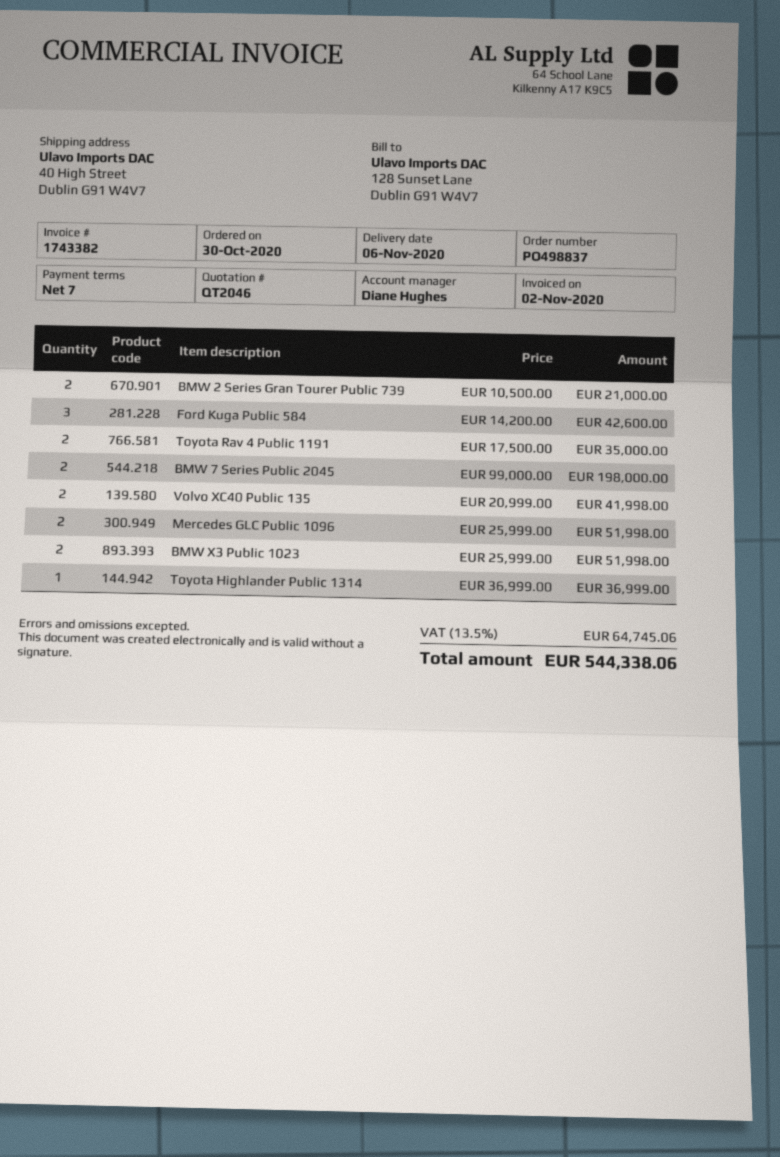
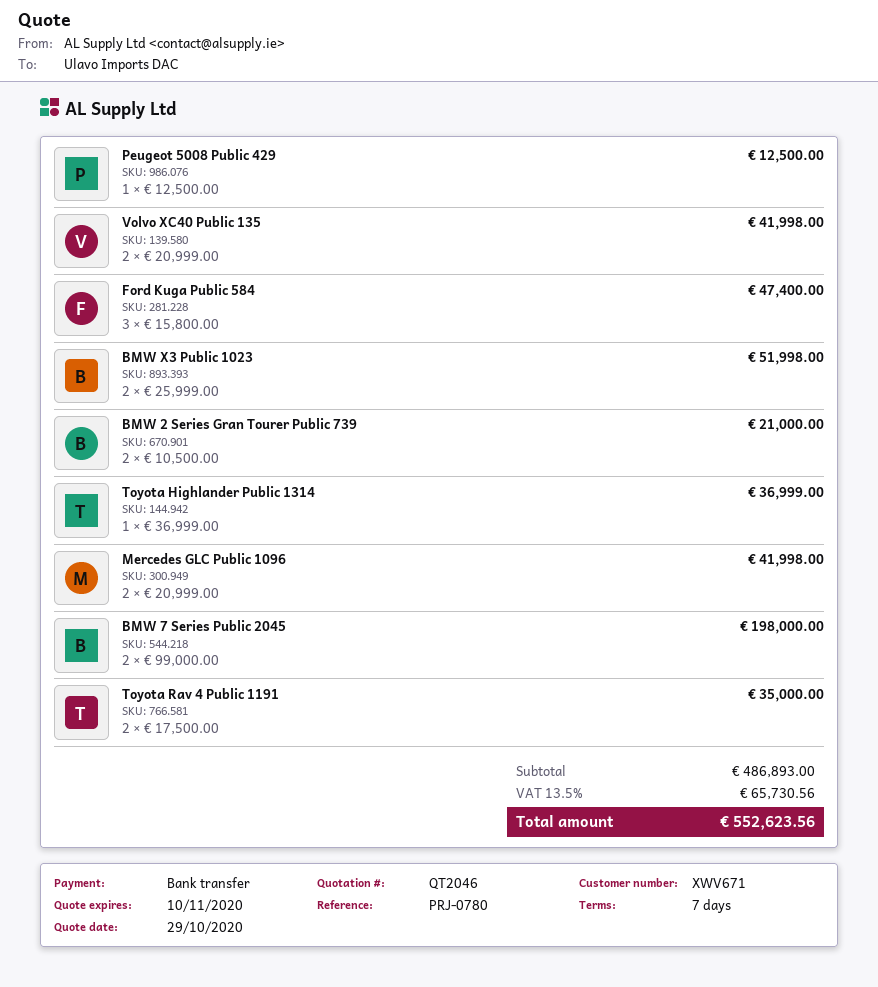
Ford Kuga Public 584: 3 x 14200.00 = 42600.00 -> 3 x 15800.00 = 47400.00
Mercedes GLC Public 1096: 2 x 25999.00 = 51998.00 -> 2 x 20999.00 = 41998.00
Peugeot 5008 Public 429: none -> 1 x 12500.00 = 12500.00
tax: 13.5% = 64745.06 -> 13.5% = 65730.56
total: 544338.06 -> 552623.56

